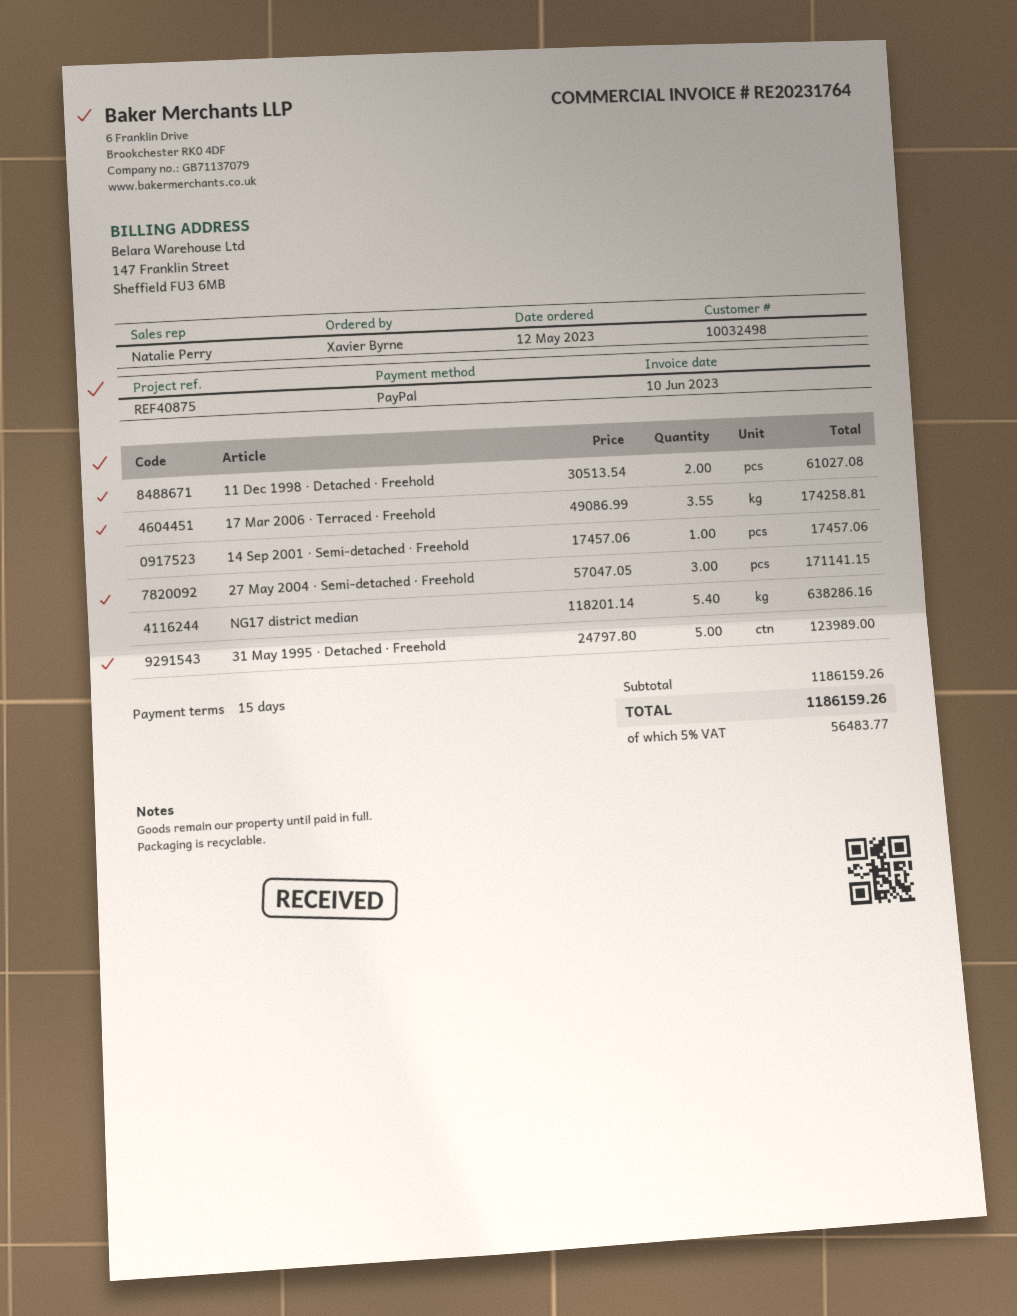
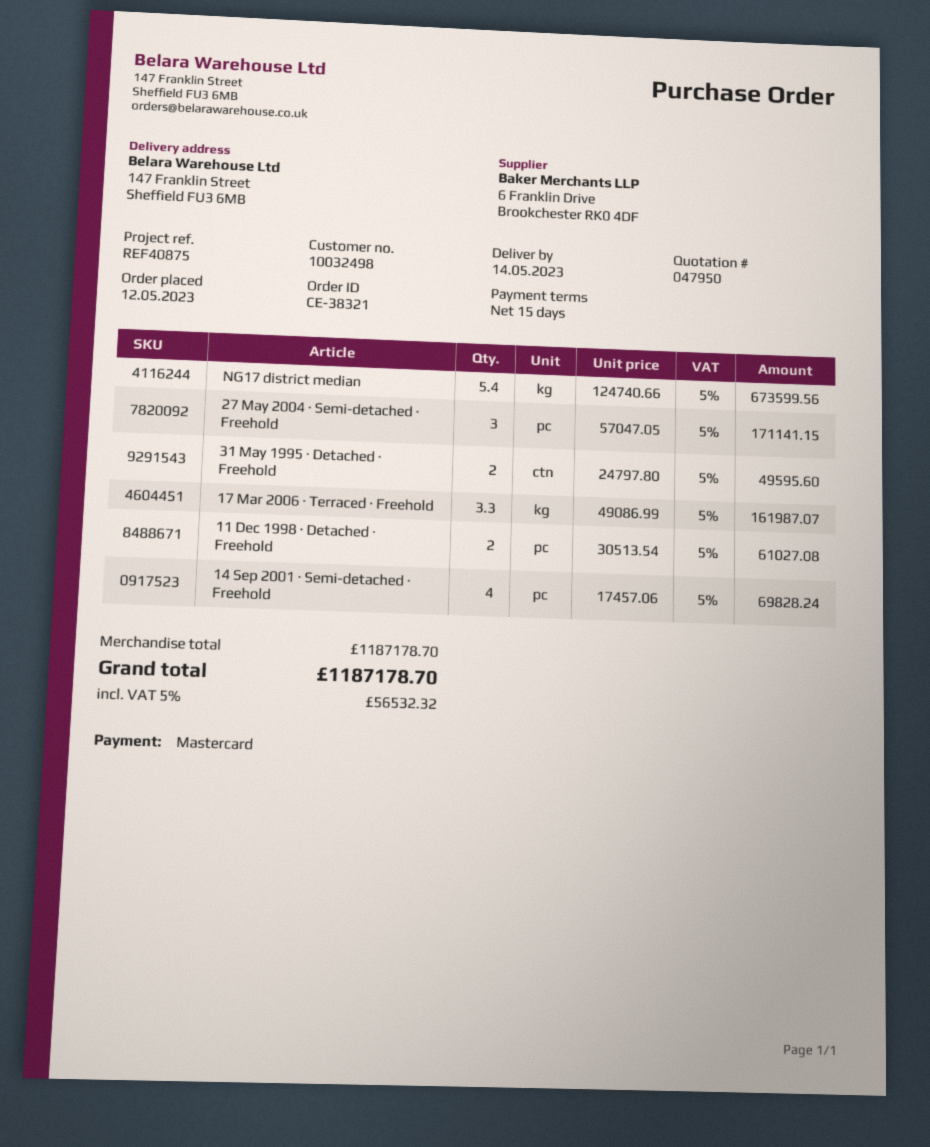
payment method: PayPal -> Mastercard
17 Mar 2006 · Terraced · Freehold: 3.55 x 49086.99 = 174258.81 -> 3.3 x 49086.99 = 161987.07
14 Sep 2001 · Semi-detached · Freehold: 1 x 17457.06 = 17457.06 -> 4 x 17457.06 = 69828.24
NG17 district median: 5.4 x 118201.14 = 638286.16 -> 5.4 x 124740.66 = 673599.56
31 May 1995 · Detached · Freehold: 5 x 24797.80 = 123989.00 -> 2 x 24797.80 = 49595.60
subtotal: 1186159.26 -> 1187178.70
tax: 5% = 56483.77 -> 5% = 56532.32
total: 1186159.26 -> 1187178.70

